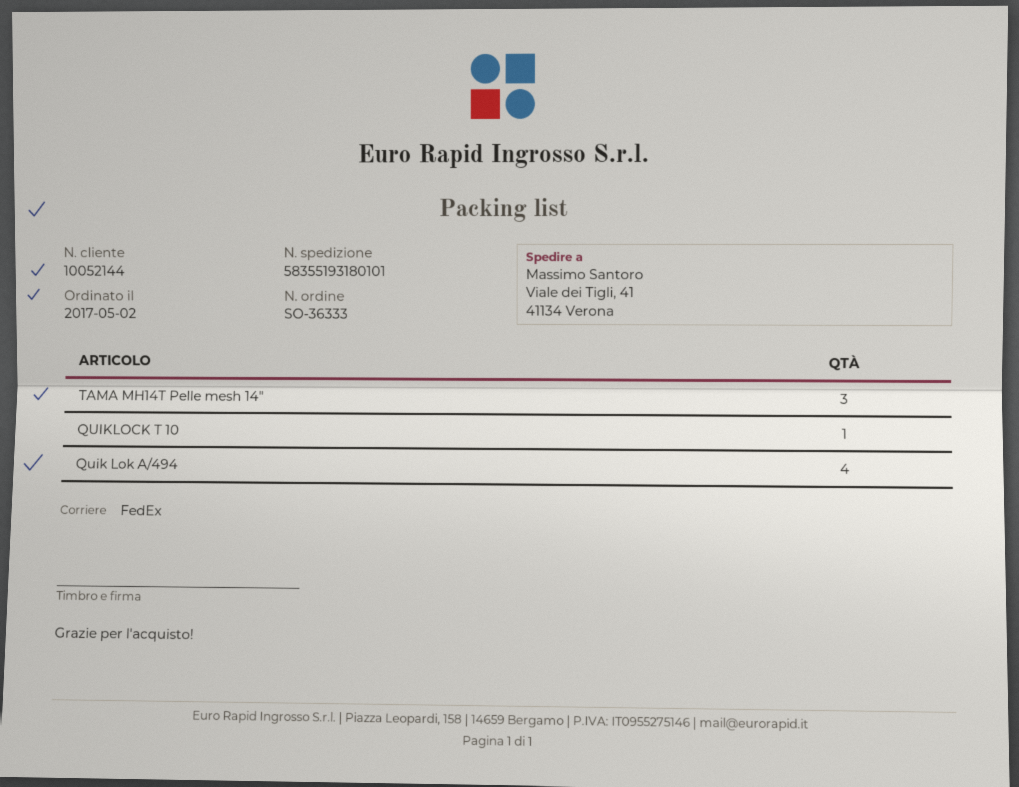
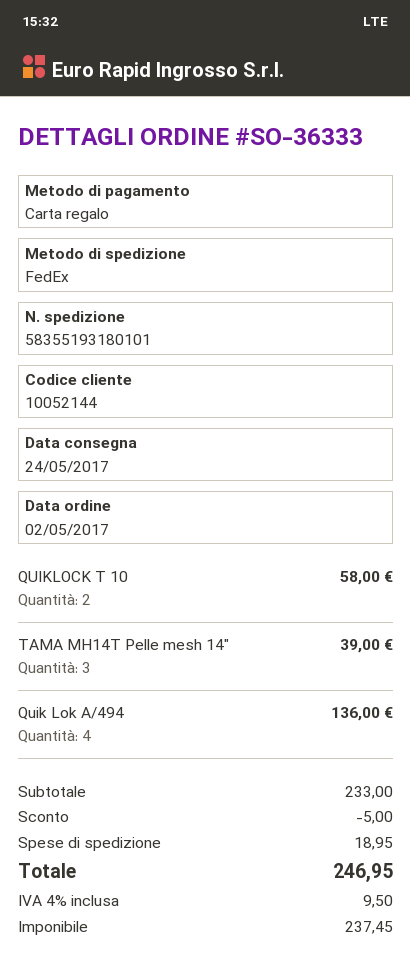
QUIKLOCK T 10: 1 -> 2

